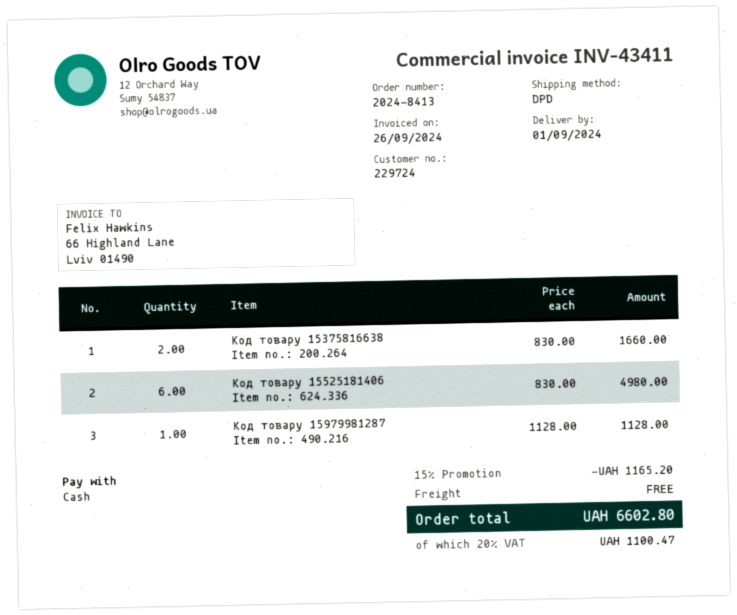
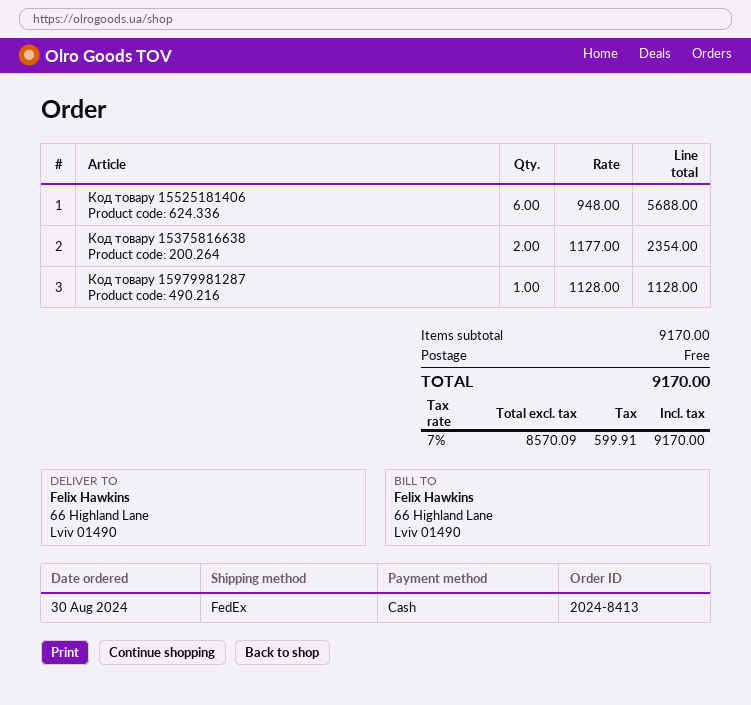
shipping method: DPD -> FedEx
Код товару 15375816638: 2 x 830.00 = 1660.00 -> 2 x 1177.00 = 2354.00
Код товару 15525181406: 6 x 830.00 = 4980.00 -> 6 x 948.00 = 5688.00
discount: 15% = 1165.20 -> none
tax: 20% = 1100.47 -> 7% = 599.91
total: 6602.80 -> 9170.00

